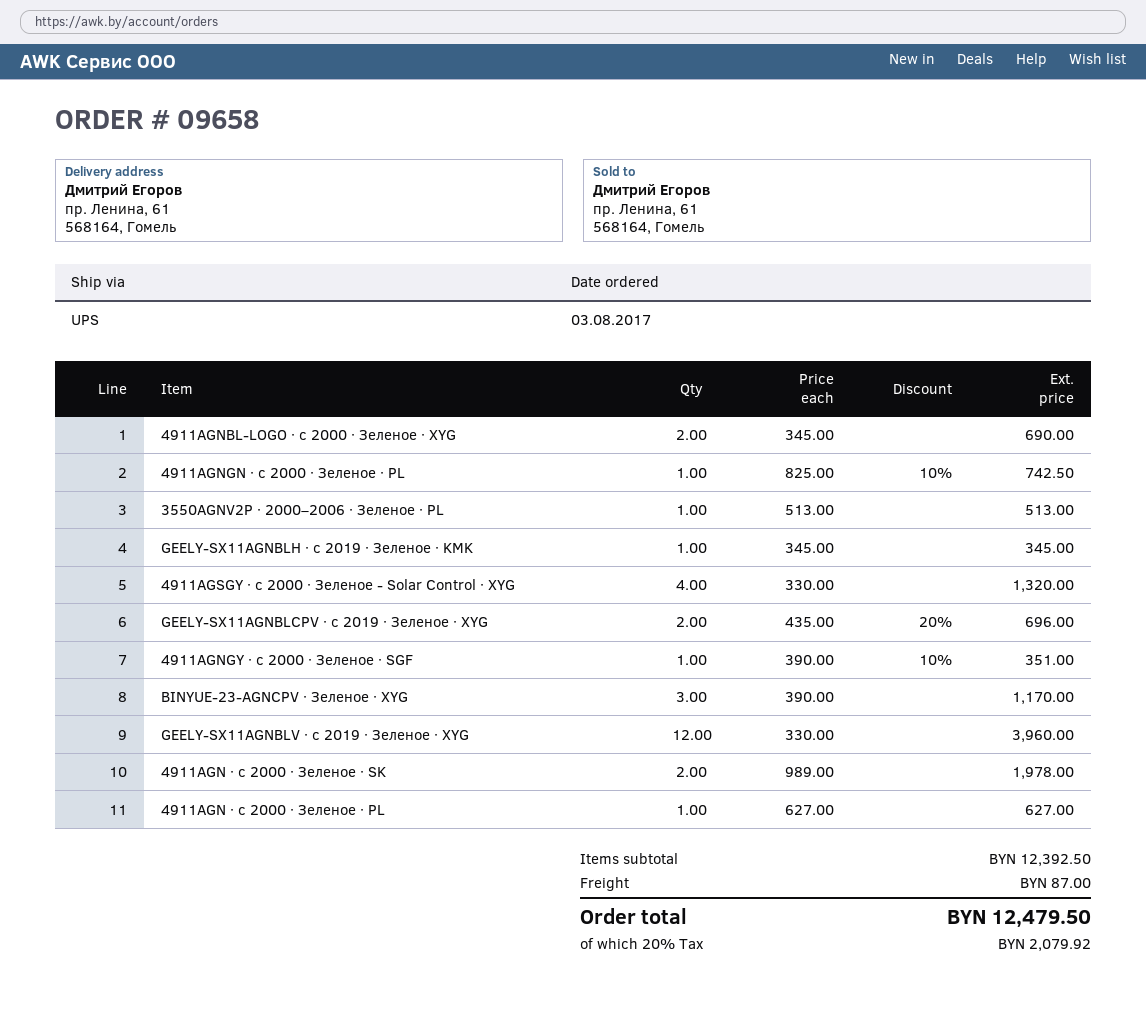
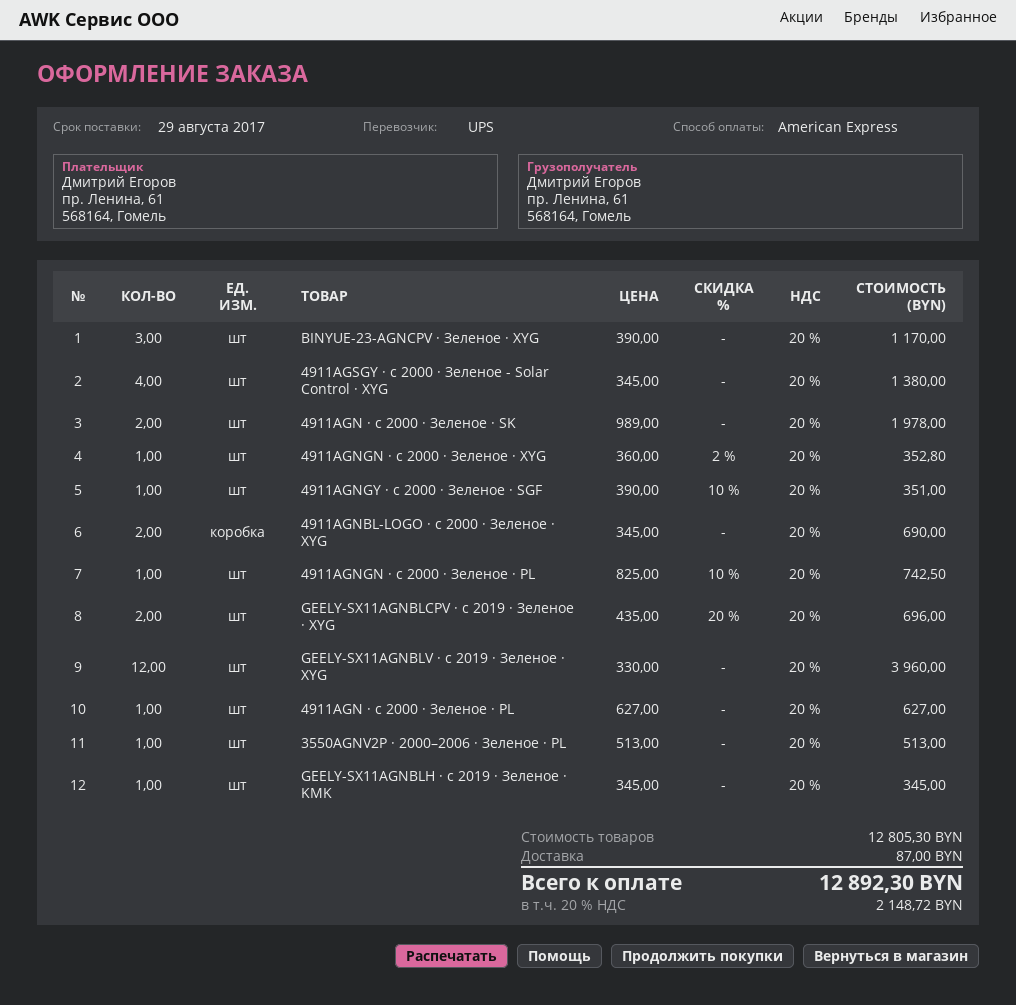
4911AGSGY · с 2000 · Зеленое - Solar Control · XYG: 4 x 330.00 = 1320.00 -> 4 x 345.00 = 1380.00
4911AGNGN · с 2000 · Зеленое · XYG: none -> 1 x 360.00 - 2% = 352.80
subtotal: 12392.50 -> 12805.30
tax: 20% = 2079.92 -> 20% = 2148.72
total: 12479.50 -> 12892.30

